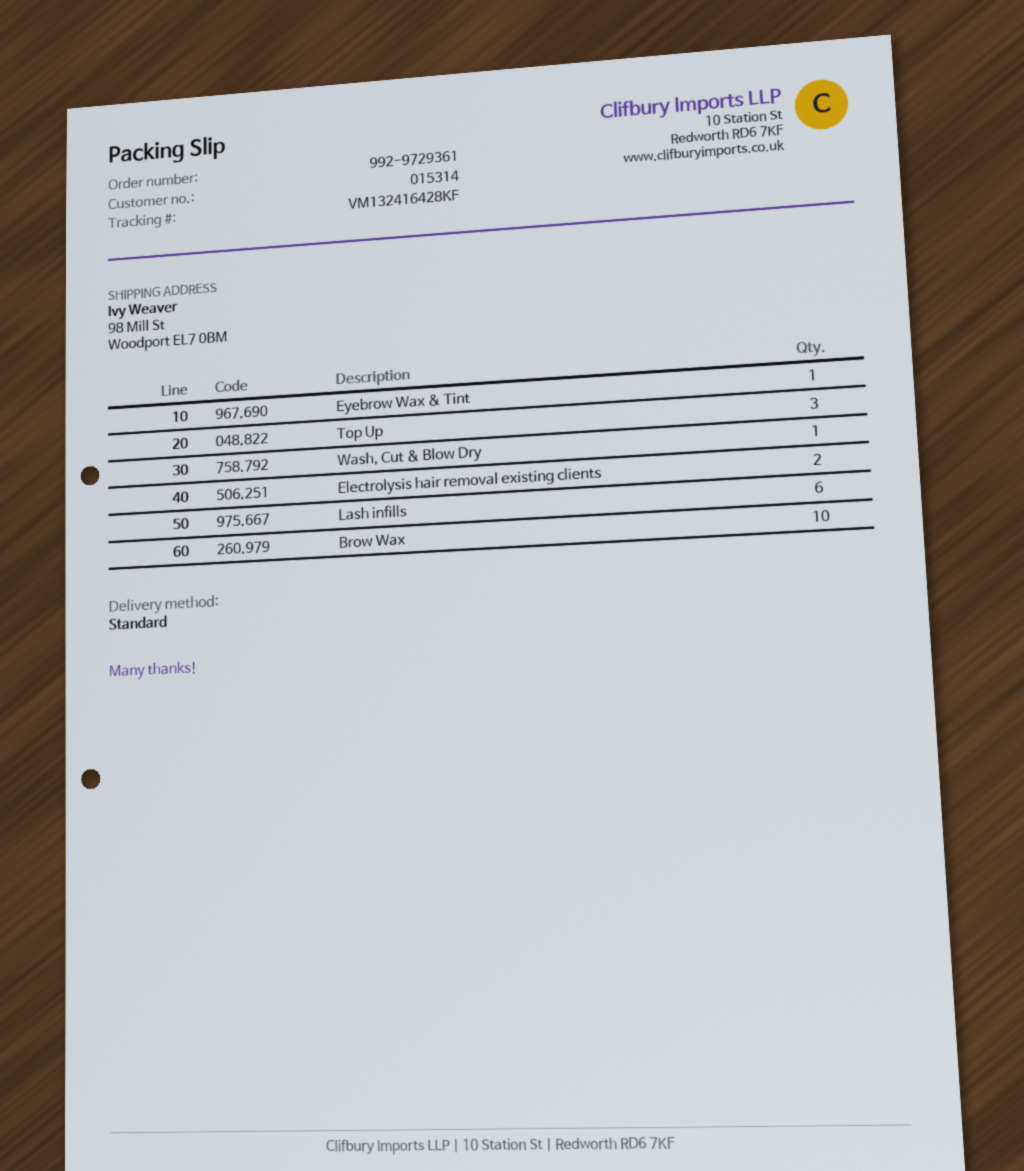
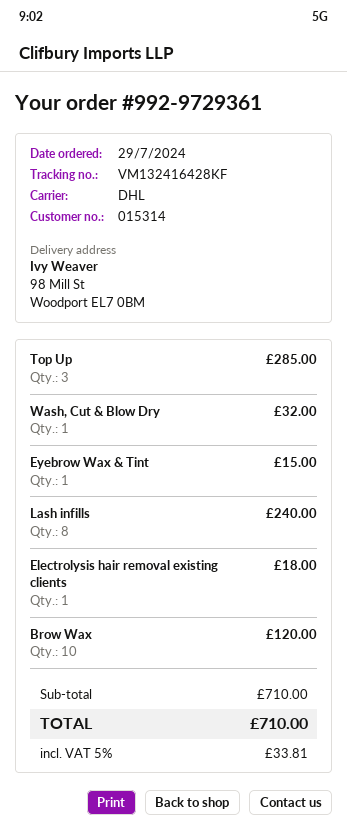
shipping method: standard -> DHL
Electrolysis hair removal existing clients: 2 -> 1
Lash infills: 6 -> 8

